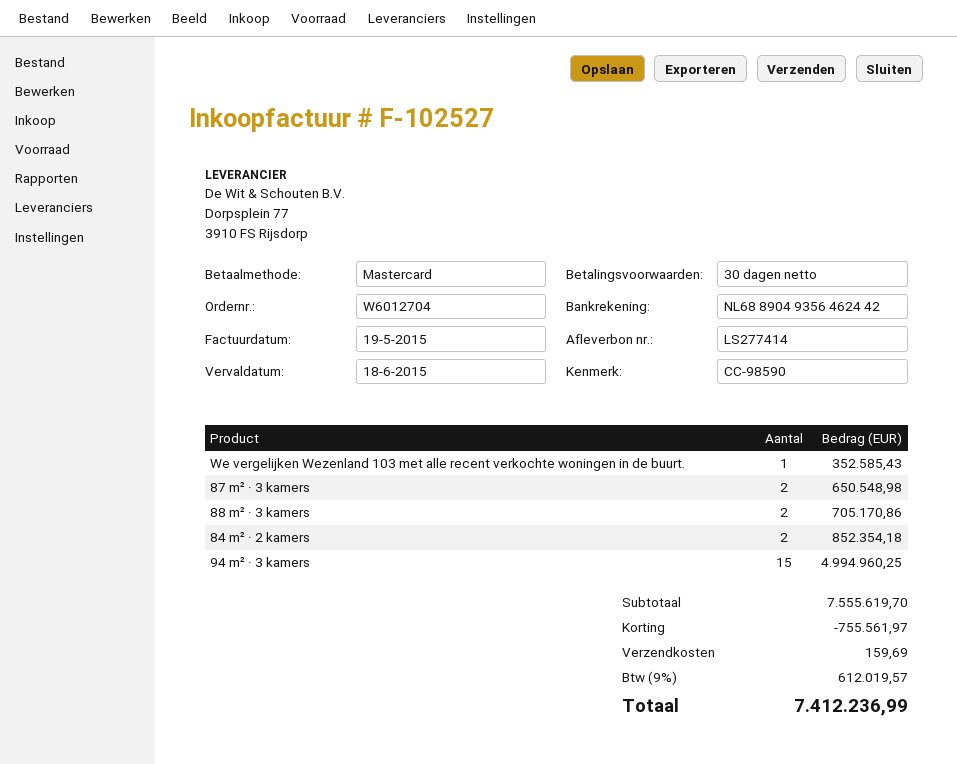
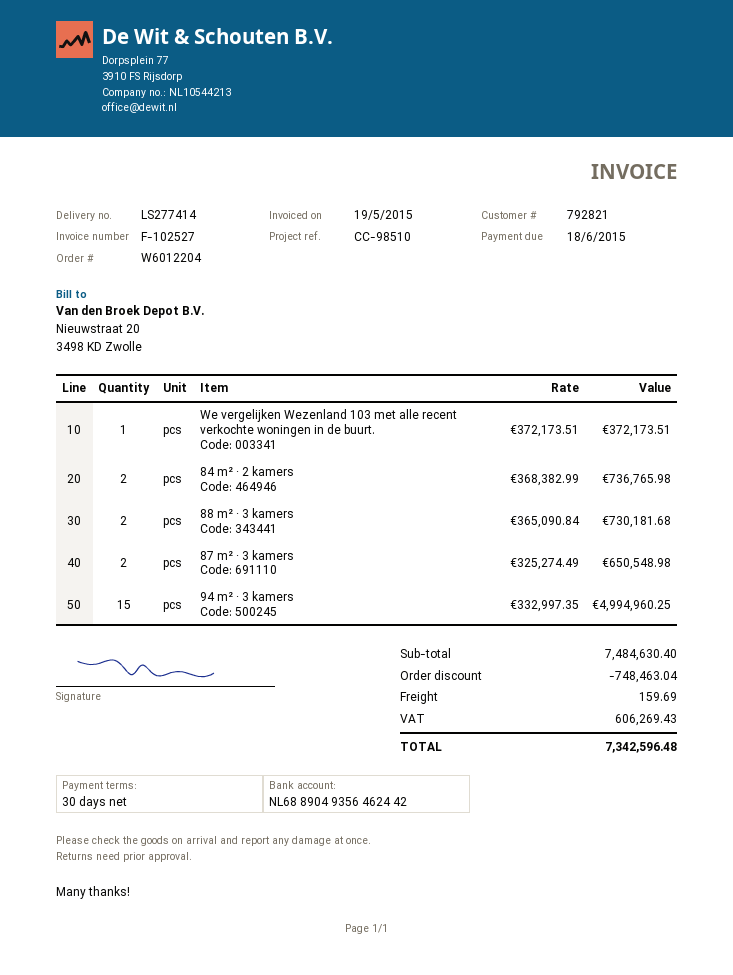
order number: W6012704 -> W6012204
reference: CC-98590 -> CC-98510
We vergelijken Wezenland 103 met alle recent verkochte woningen in de buurt.: 1 for 352585.43 -> 1 for 372173.51
88 m² · 3 kamers: 2 for 705170.86 -> 2 for 730181.68
84 m² · 2 kamers: 2 for 852354.18 -> 2 for 736765.98
subtotal: 7555619.70 -> 7484630.40
discount: 755561.97 -> 748463.04
tax: 612019.57 -> 606269.43
total: 7412236.99 -> 7342596.48

